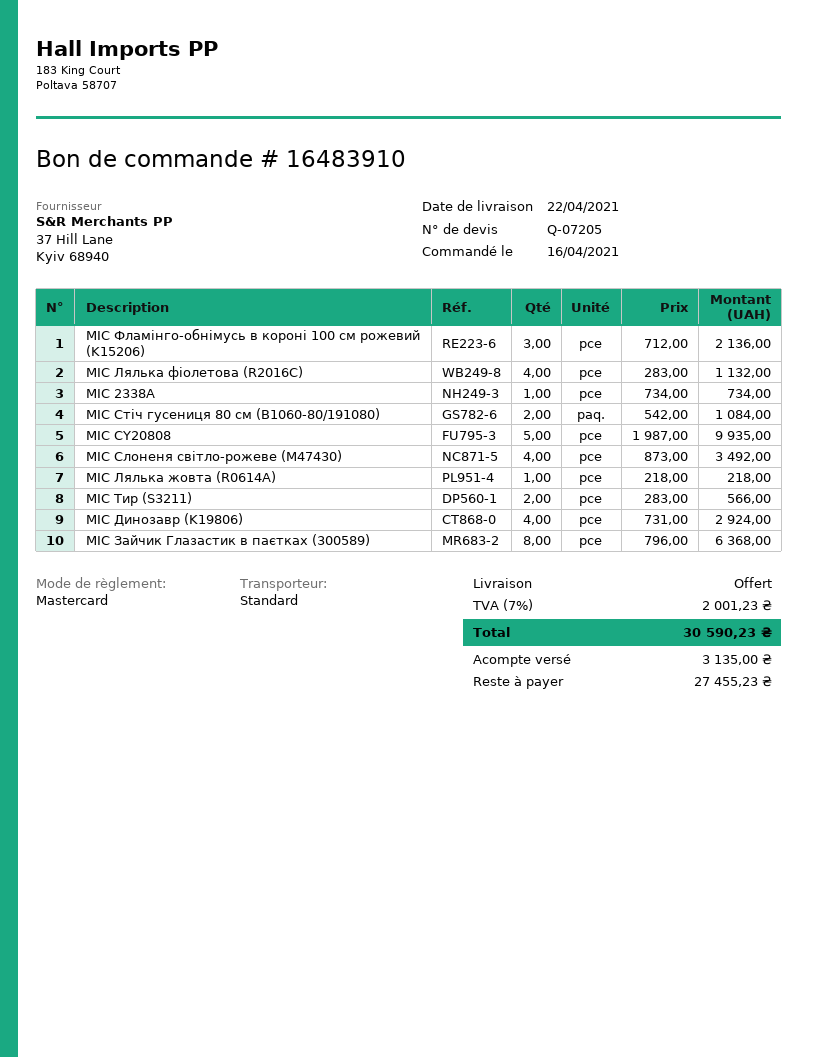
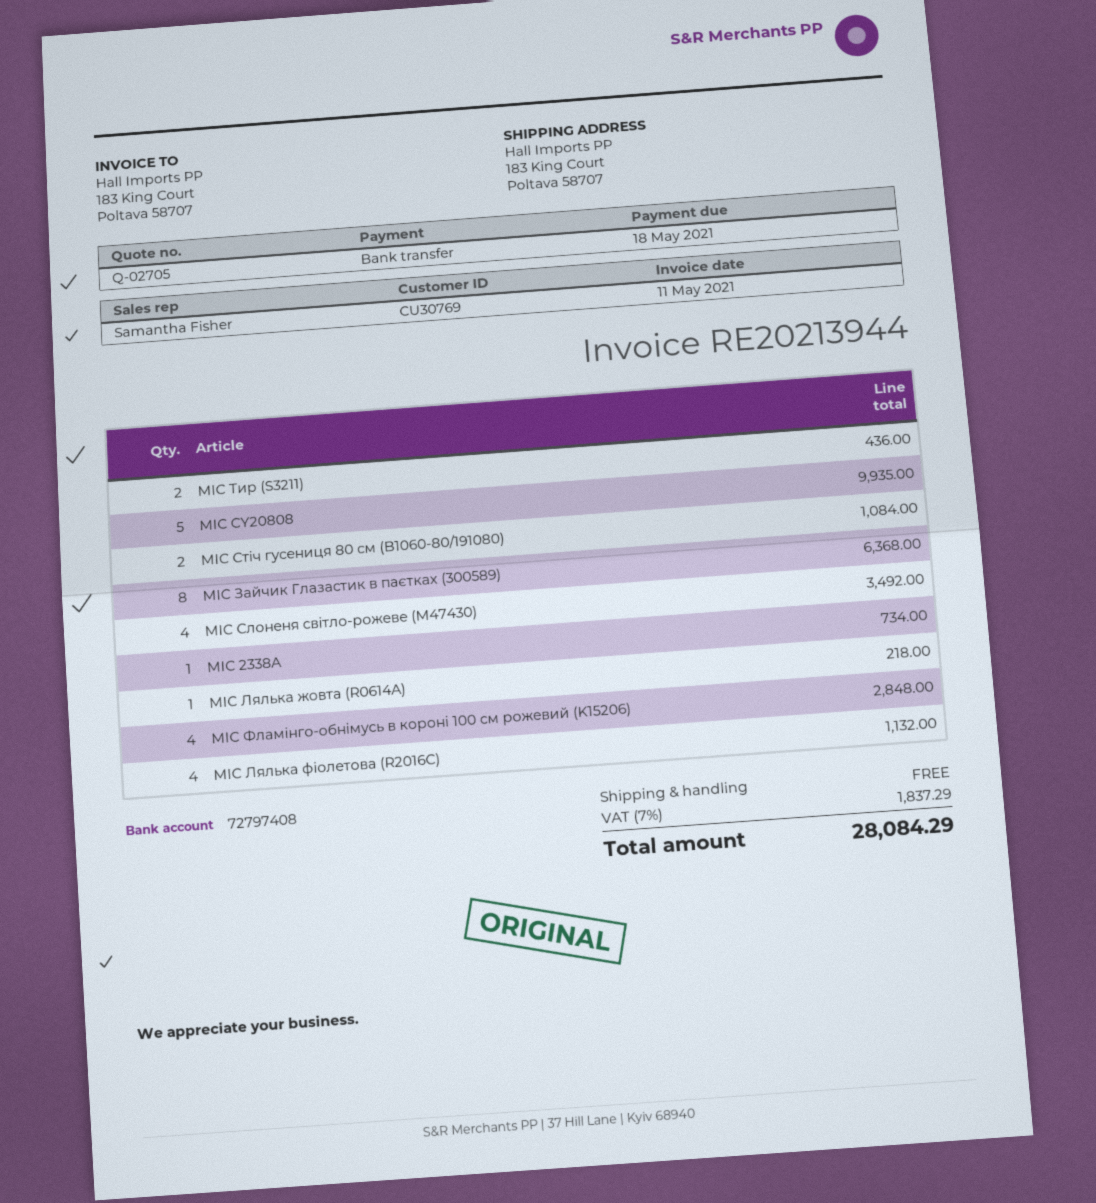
quote number: Q-07205 -> Q-02705
payment method: Mastercard -> bank transfer
MIC Фламінго-обнімусь в короні 100 см рожевий (K15206): 3 for 2136.00 -> 4 for 2848.00
MIC Тир (S3211): 2 for 566.00 -> 2 for 436.00
MIC Динозавр (K19806): 4 for 2924.00 -> none
tax: 7% = 2001.23 -> 7% = 1837.29
total: 30590.23 -> 28084.29

